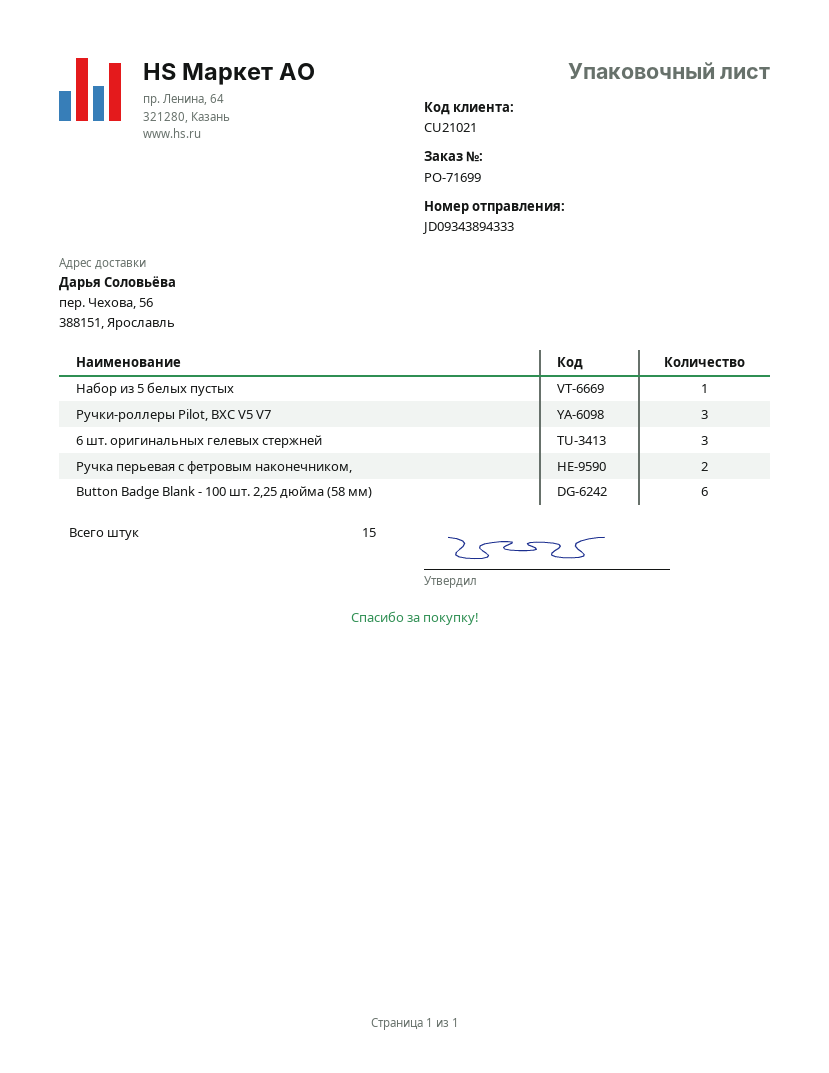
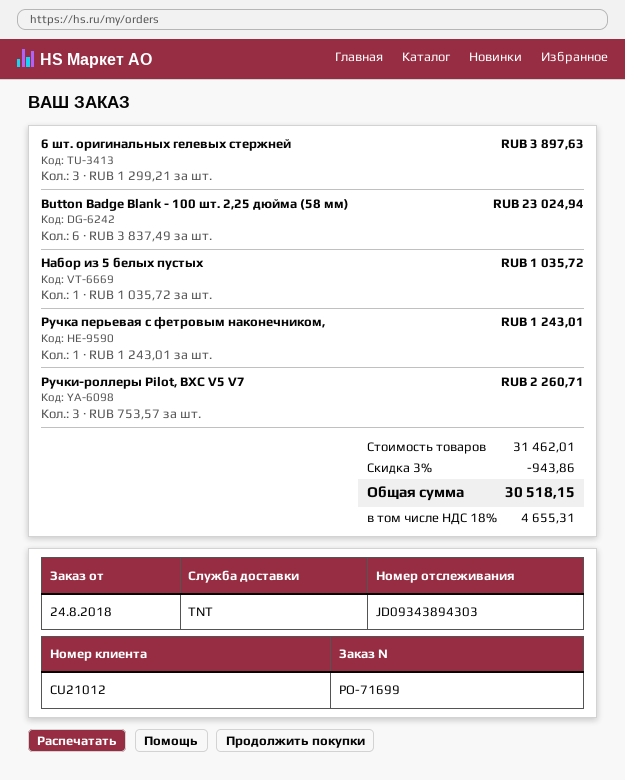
customer number: CU21021 -> CU21012
tracking number: JD09343894333 -> JD09343894303
Ручка перьевая с фетровым наконечником,: 2 -> 1

